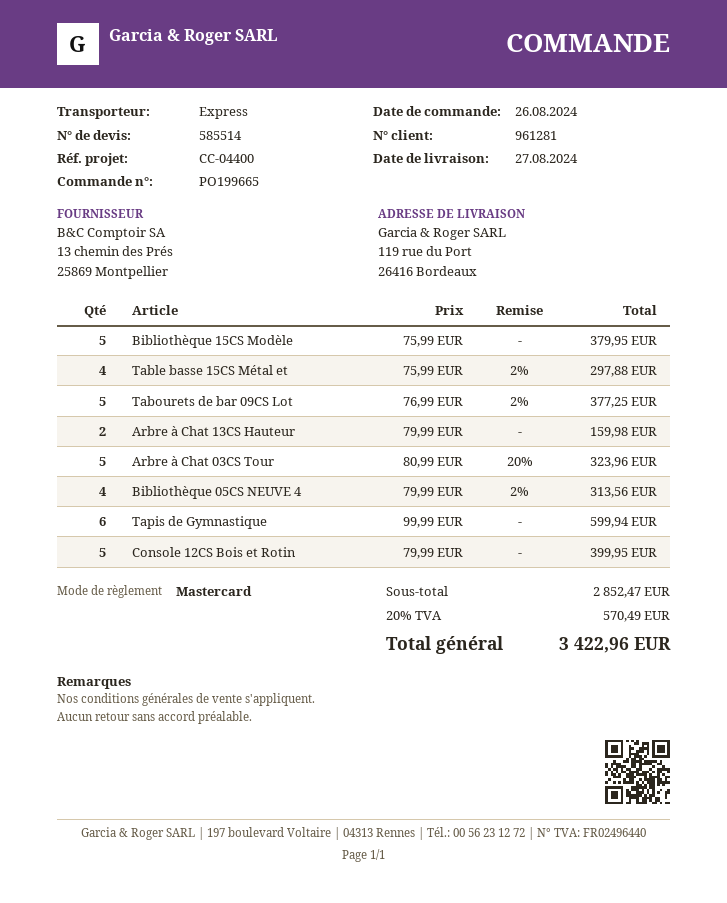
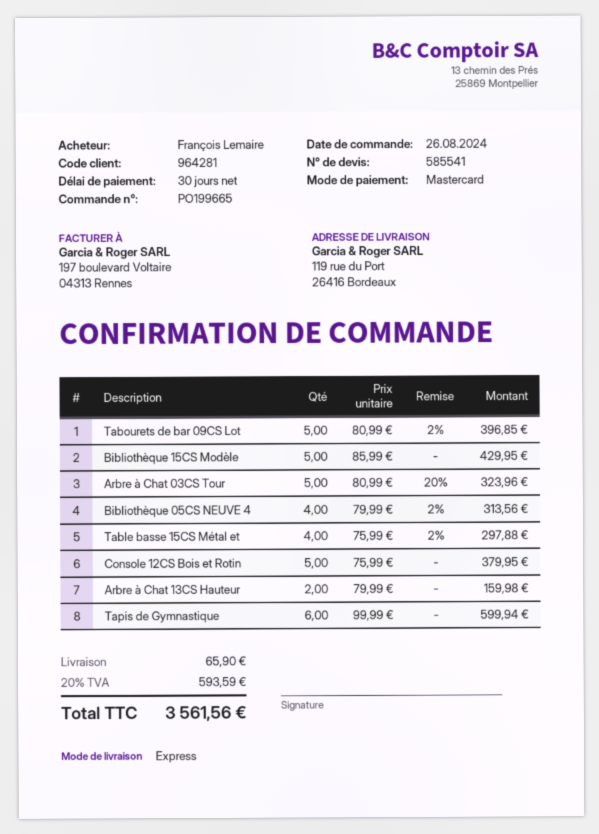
quote number: 585514 -> 585541
customer number: 961281 -> 964281
Bibliothèque 15CS Modèle: 5 x 75.99 = 379.95 -> 5 x 85.99 = 429.95
Tabourets de bar 09CS Lot: 5 x 76.99 - 2% = 377.25 -> 5 x 80.99 - 2% = 396.85
Console 12CS Bois et Rotin: 5 x 79.99 = 399.95 -> 5 x 75.99 = 379.95
shipping: none -> 65.90
tax: 20% = 570.49 -> 20% = 593.59
total: 3422.96 -> 3561.56

